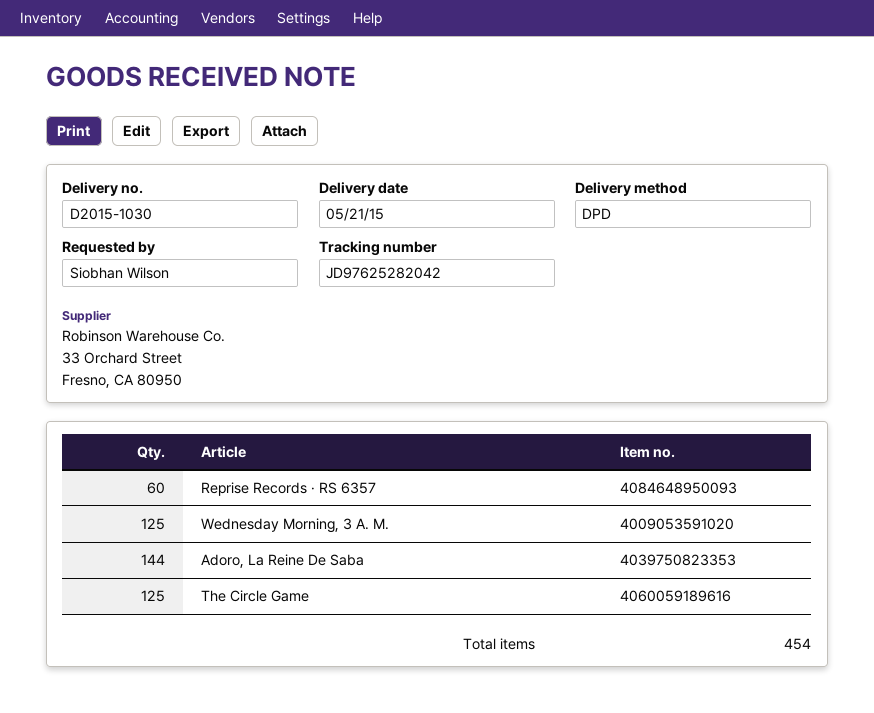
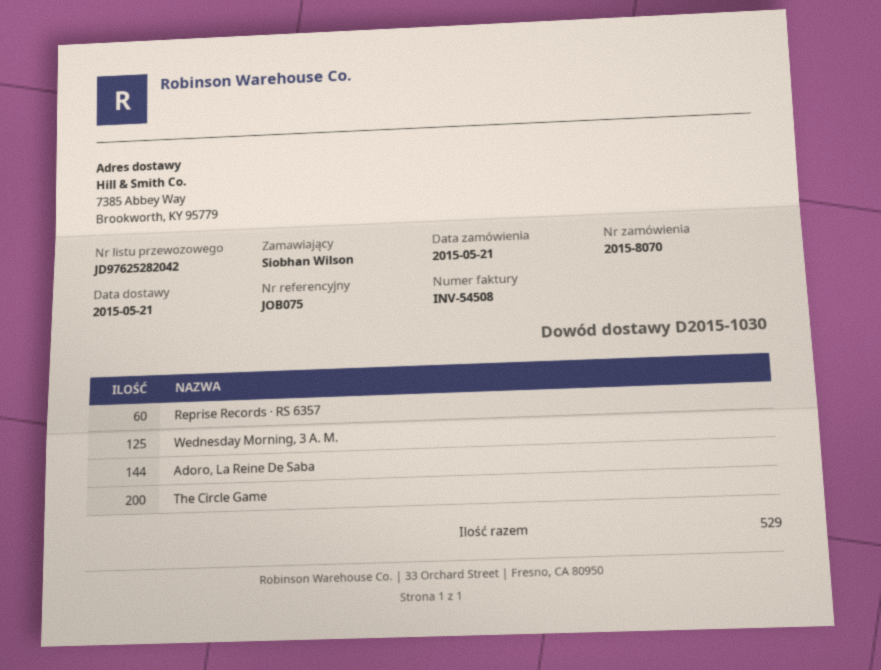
The Circle Game: 125 -> 200
total quantity: 454 -> 529

